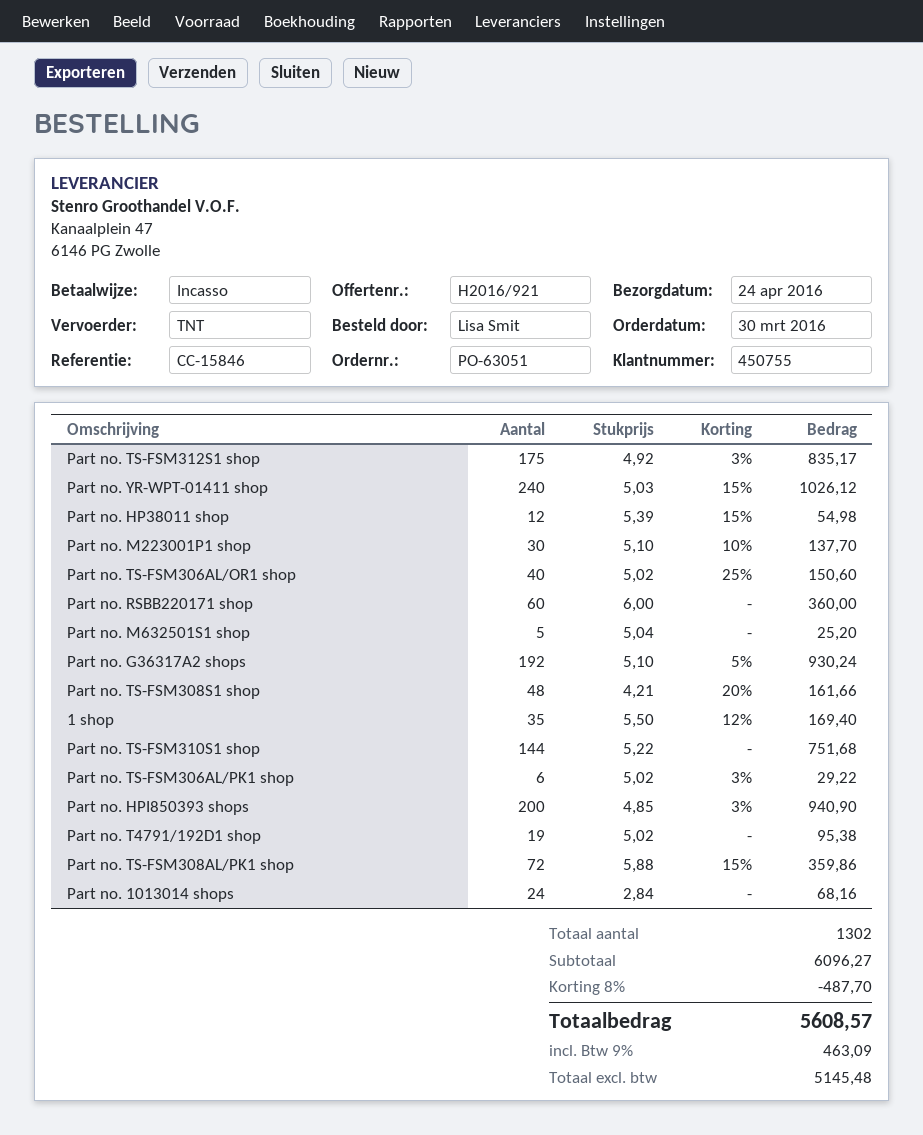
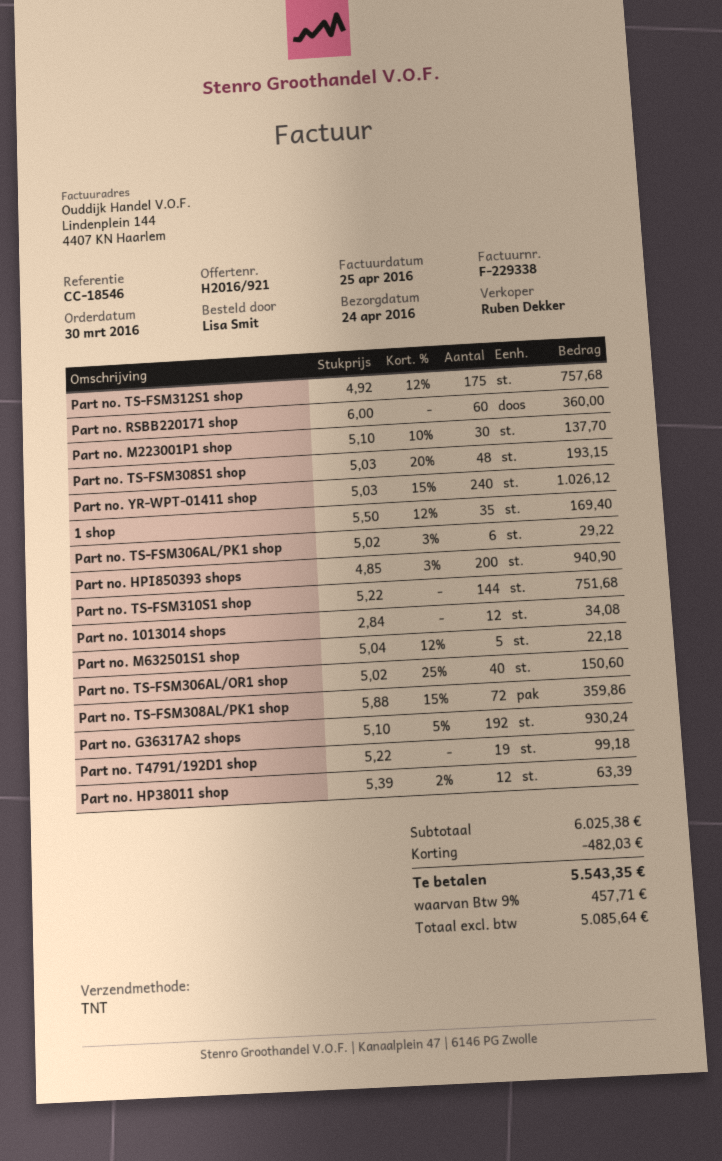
reference: CC-15846 -> CC-18546
Part no. TS-FSM312S1 shop: 175 x 4.92 - 3% = 835.17 -> 175 x 4.92 - 12% = 757.68
Part no. HP38011 shop: 12 x 5.39 - 15% = 54.98 -> 12 x 5.39 - 2% = 63.39
Part no. M632501S1 shop: 5 x 5.04 = 25.20 -> 5 x 5.04 - 12% = 22.18
Part no. TS-FSM308S1 shop: 48 x 4.21 - 20% = 161.66 -> 48 x 5.03 - 20% = 193.15
Part no. T4791/192D1 shop: 19 x 5.02 = 95.38 -> 19 x 5.22 = 99.18
Part no. 1013014 shops: 24 x 2.84 = 68.16 -> 12 x 2.84 = 34.08
subtotal: 6096.27 -> 6025.38
discount: 487.70 -> 482.03
net: 5145.48 -> 5085.64
tax: 9% = 463.09 -> 9% = 457.71
total: 5608.57 -> 5543.35

